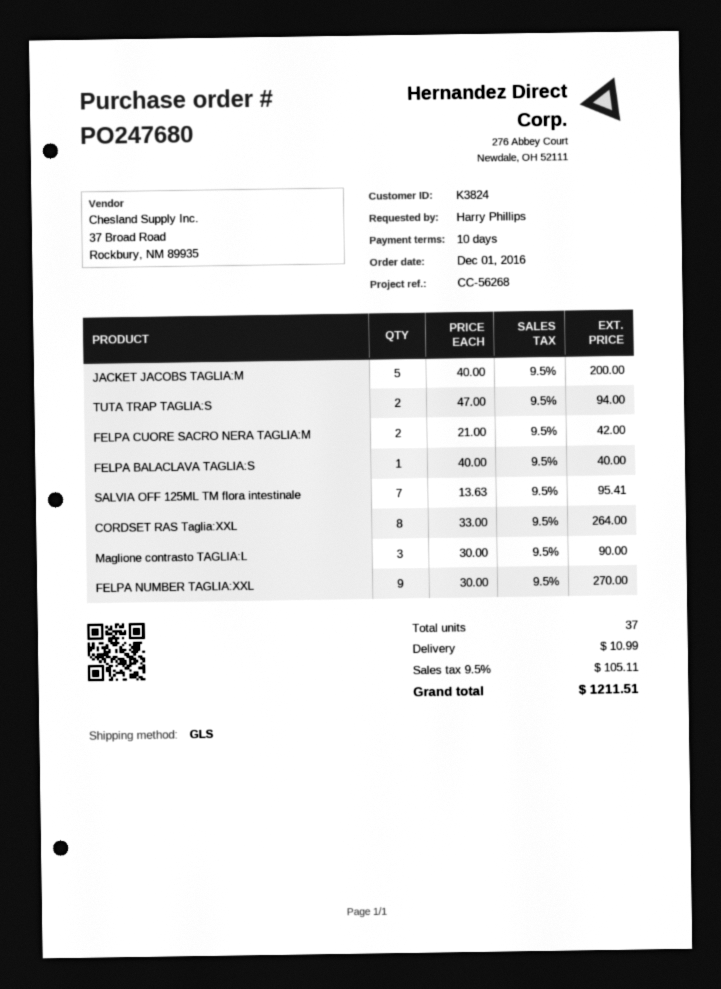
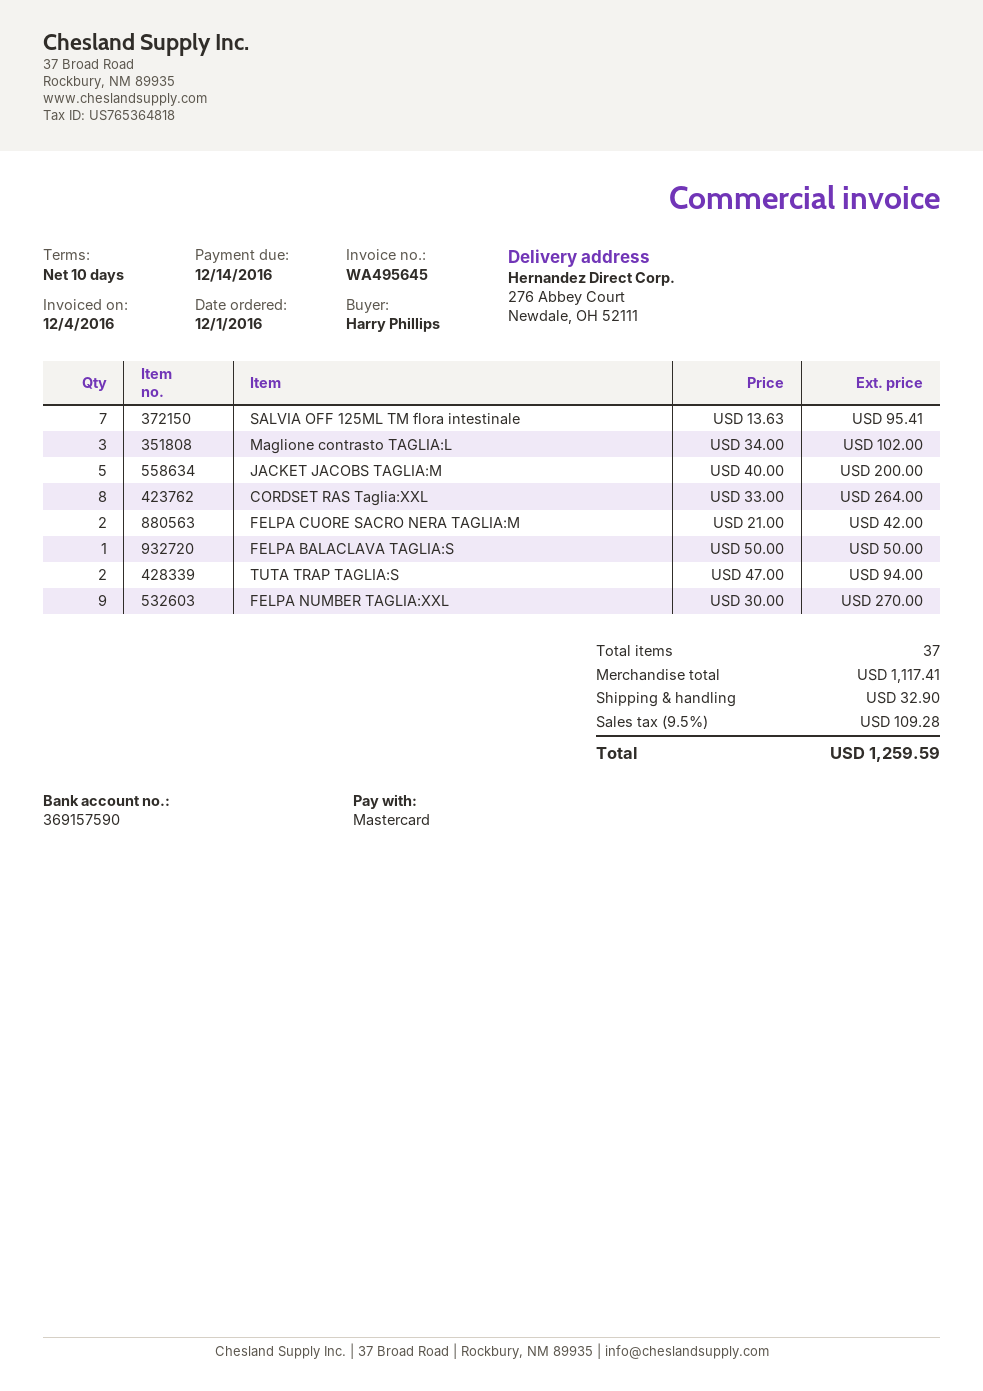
FELPA BALACLAVA TAGLIA:S: 1 x 40.00 = 40.00 -> 1 x 50.00 = 50.00
Maglione contrasto TAGLIA:L: 3 x 30.00 = 90.00 -> 3 x 34.00 = 102.00
shipping: 10.99 -> 32.90
tax: 9.5% = 105.11 -> 9.5% = 109.28
total: 1211.51 -> 1259.59

